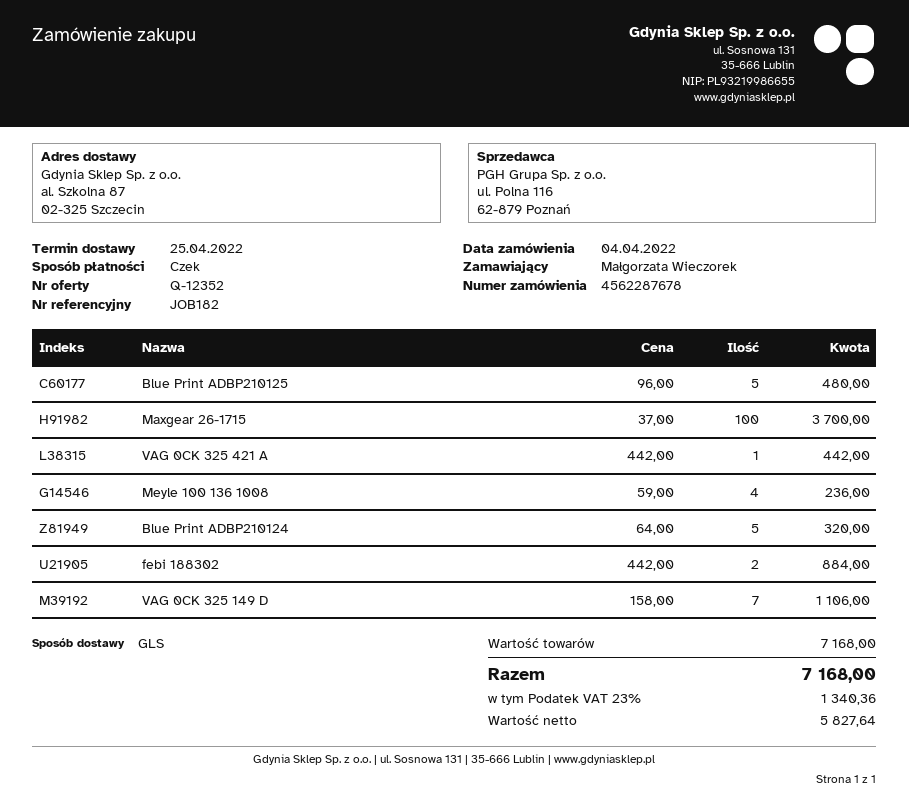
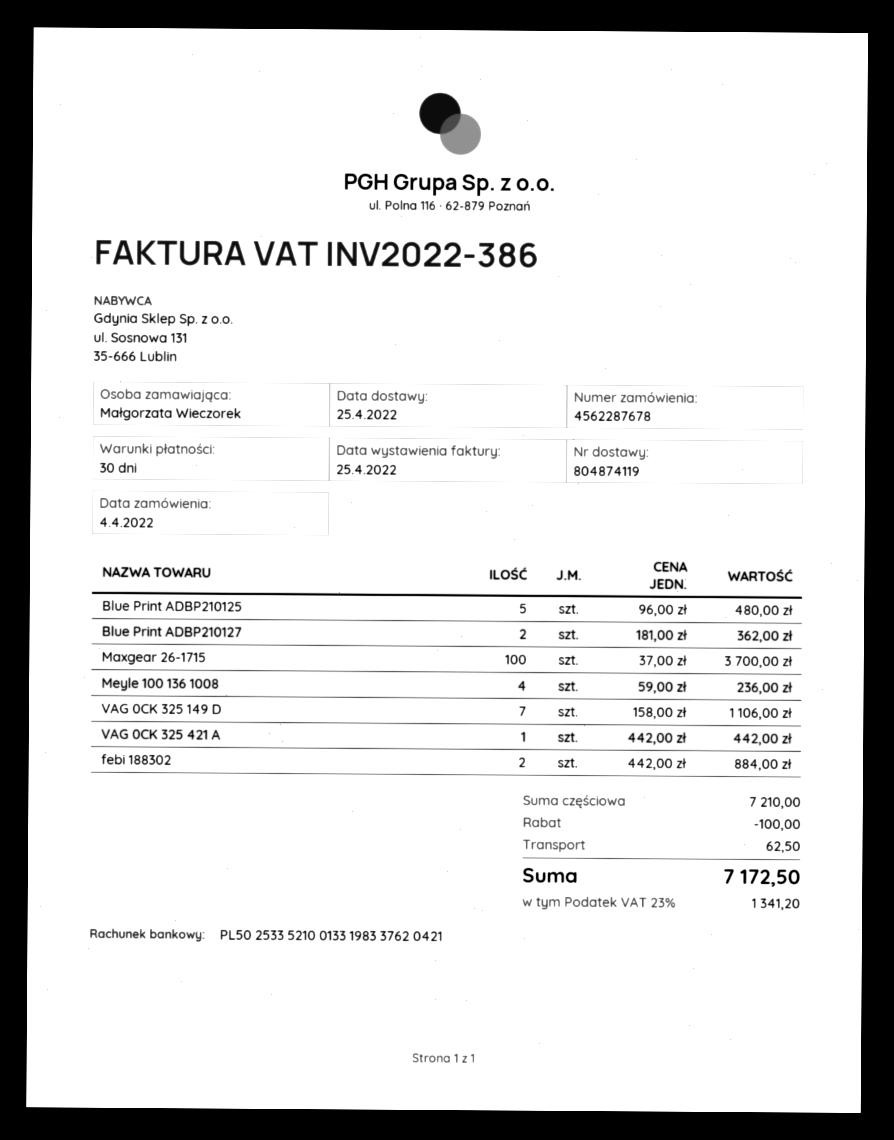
Blue Print ADBP210124: 5 x 64.00 = 320.00 -> none
Blue Print ADBP210127: none -> 2 x 181.00 = 362.00
subtotal: 7168.00 -> 7210.00
discount: none -> 100.00
shipping: none -> 62.50
tax: 23% = 1340.36 -> 23% = 1341.20
total: 7168.00 -> 7172.50

